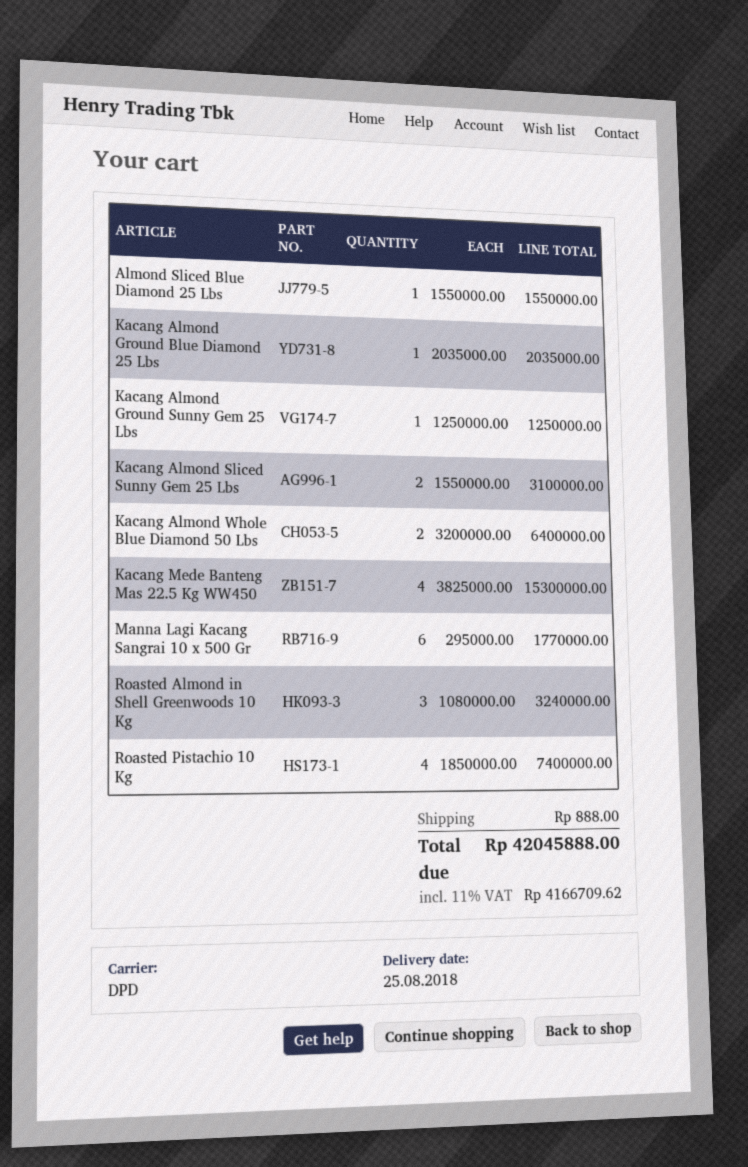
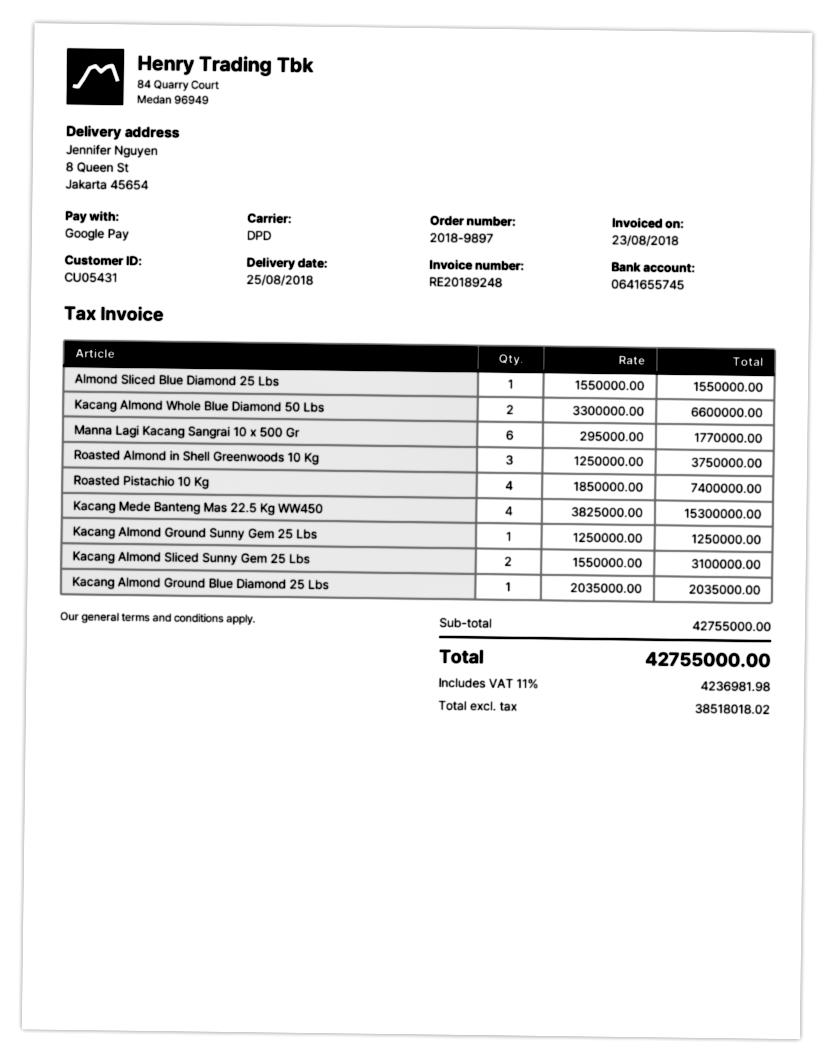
Kacang Almond Whole Blue Diamond 50 Lbs: 2 x 3200000.00 = 6400000.00 -> 2 x 3300000.00 = 6600000.00
Roasted Almond in Shell Greenwoods 10 Kg: 3 x 1080000.00 = 3240000.00 -> 3 x 1250000.00 = 3750000.00
shipping: 888.00 -> none
tax: 11% = 4166709.62 -> 11% = 4236981.98
total: 42045888.00 -> 42755000.00

